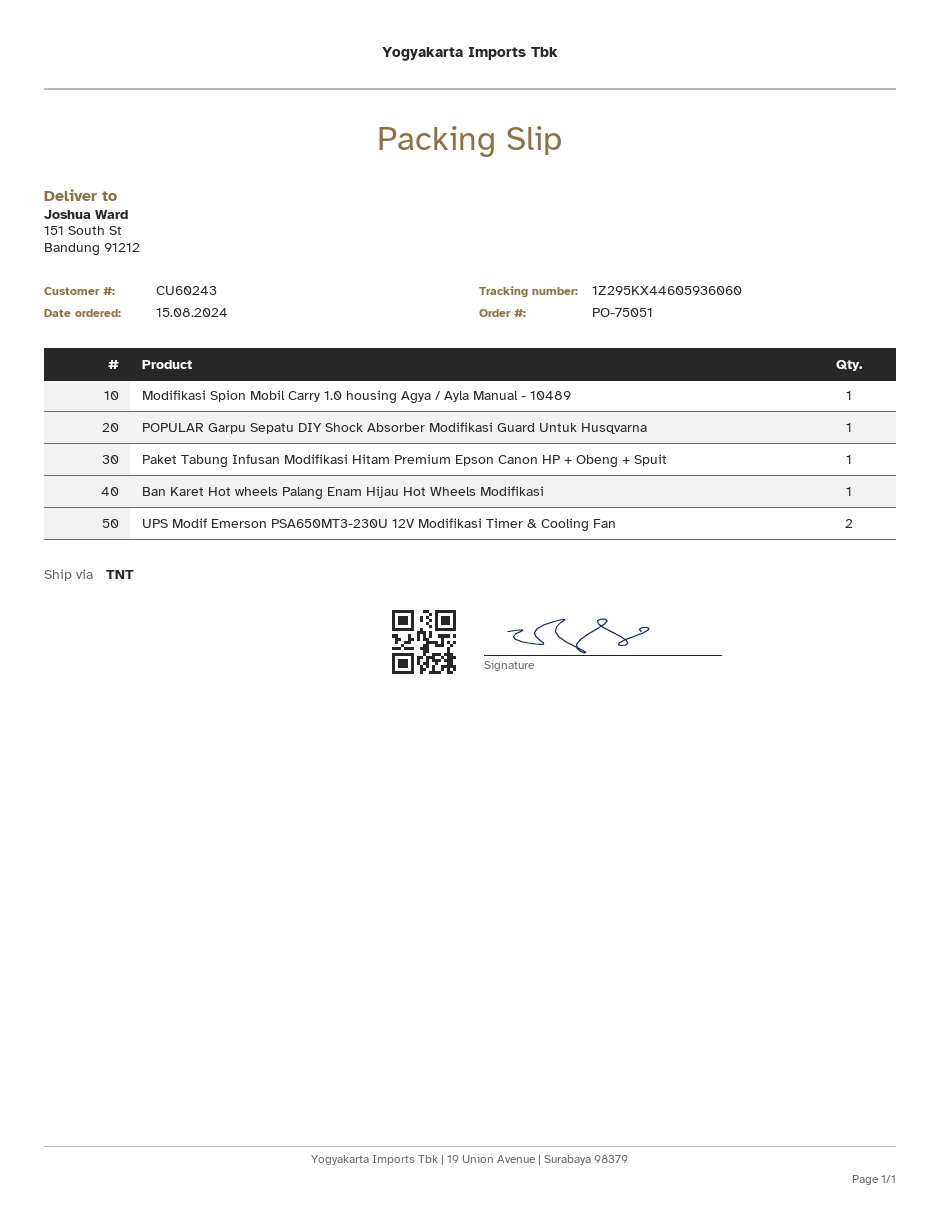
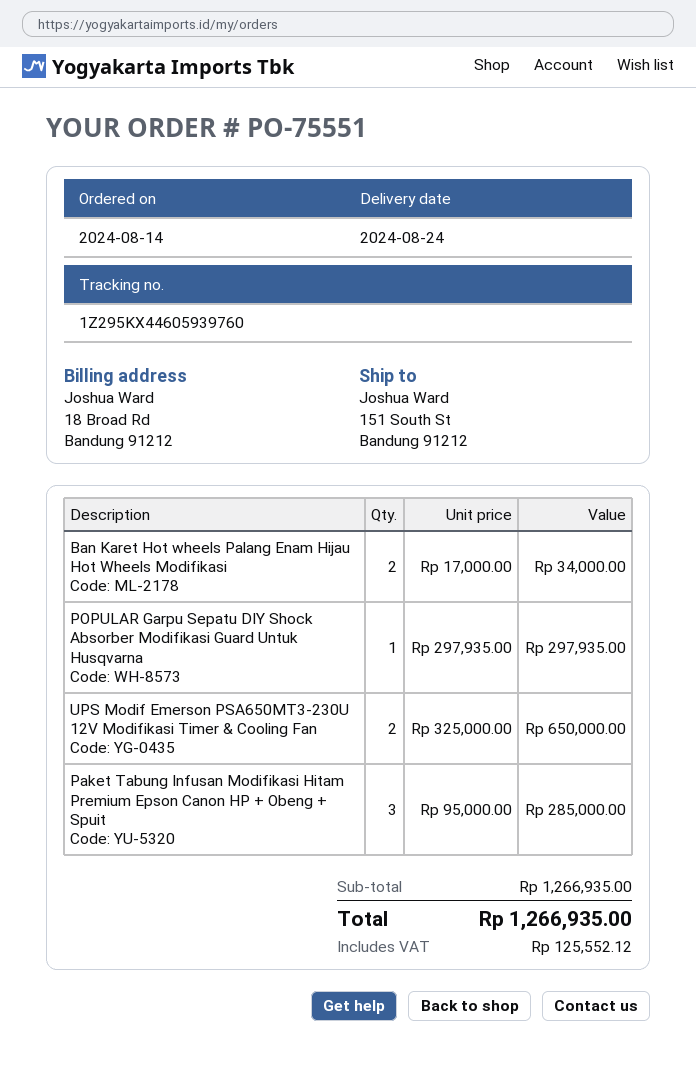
order number: PO-75051 -> PO-75551
order date: 2024-08-15 -> 2024-08-14
tracking number: 1Z295KX44605936060 -> 1Z295KX44605939760
Modifikasi Spion Mobil Carry 1.0 housing Agya / Ayla Manual - 10489: 1 -> none
Paket Tabung Infusan Modifikasi Hitam Premium Epson Canon HP + Obeng + Spuit: 1 -> 3
Ban Karet Hot wheels Palang Enam Hijau Hot Wheels Modifikasi: 1 -> 2

